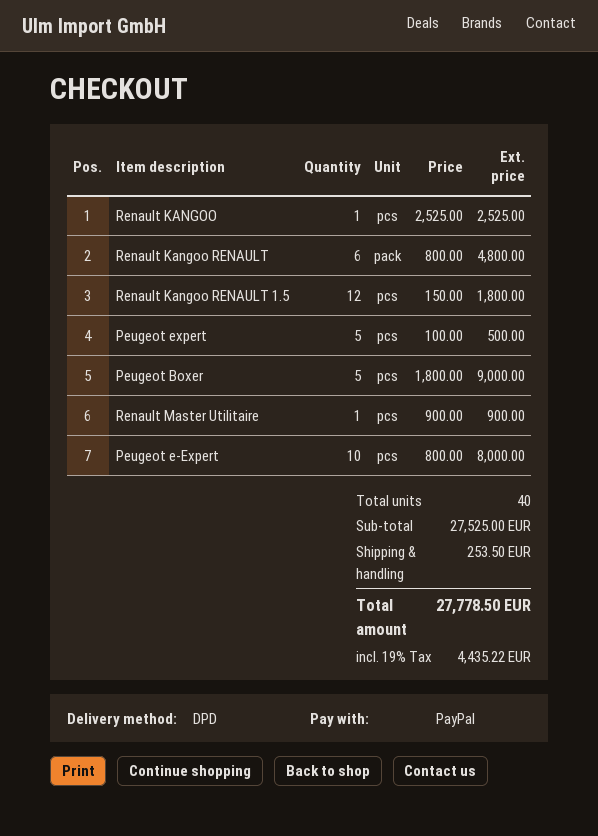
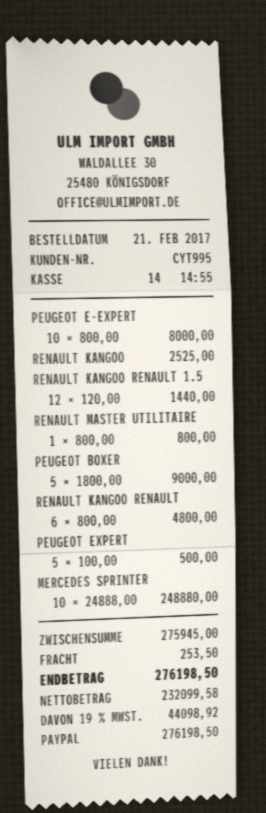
Renault Kangoo RENAULT 1.5: 12 x 150.00 = 1800.00 -> 12 x 120.00 = 1440.00
Renault Master Utilitaire: 1 x 900.00 = 900.00 -> 1 x 800.00 = 800.00
MERCEDES SPRINTER: none -> 10 x 24888.00 = 248880.00
subtotal: 27525.00 -> 275945.00
tax: 19% = 4435.22 -> 19% = 44098.92
total: 27778.50 -> 276198.50

